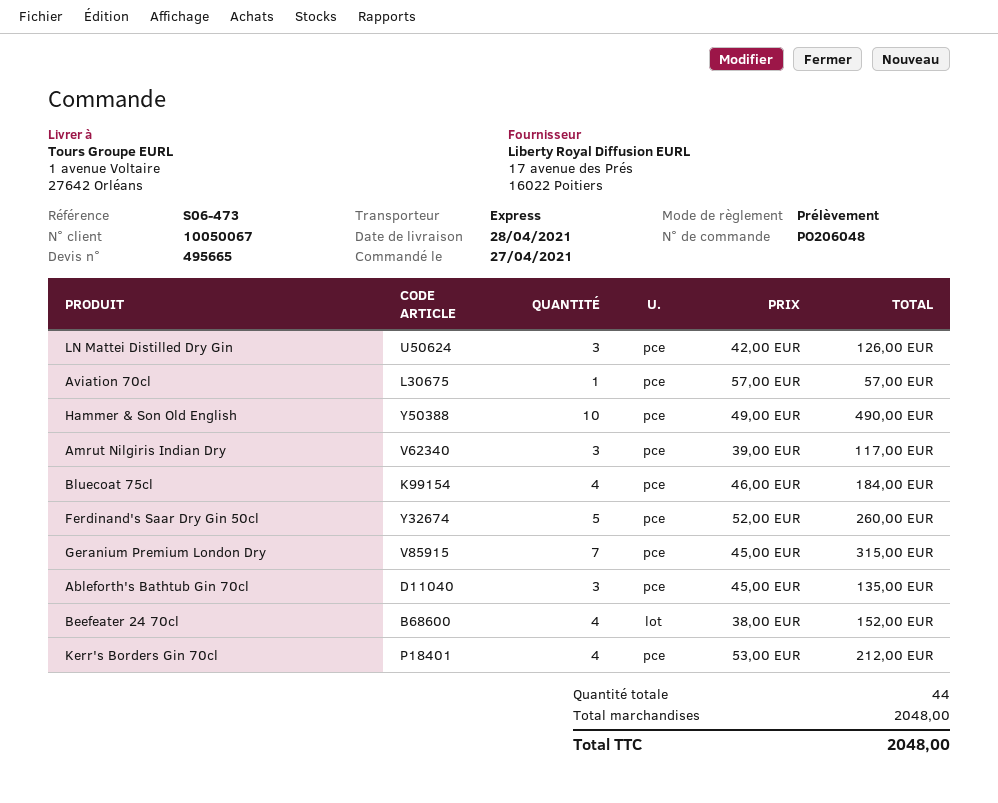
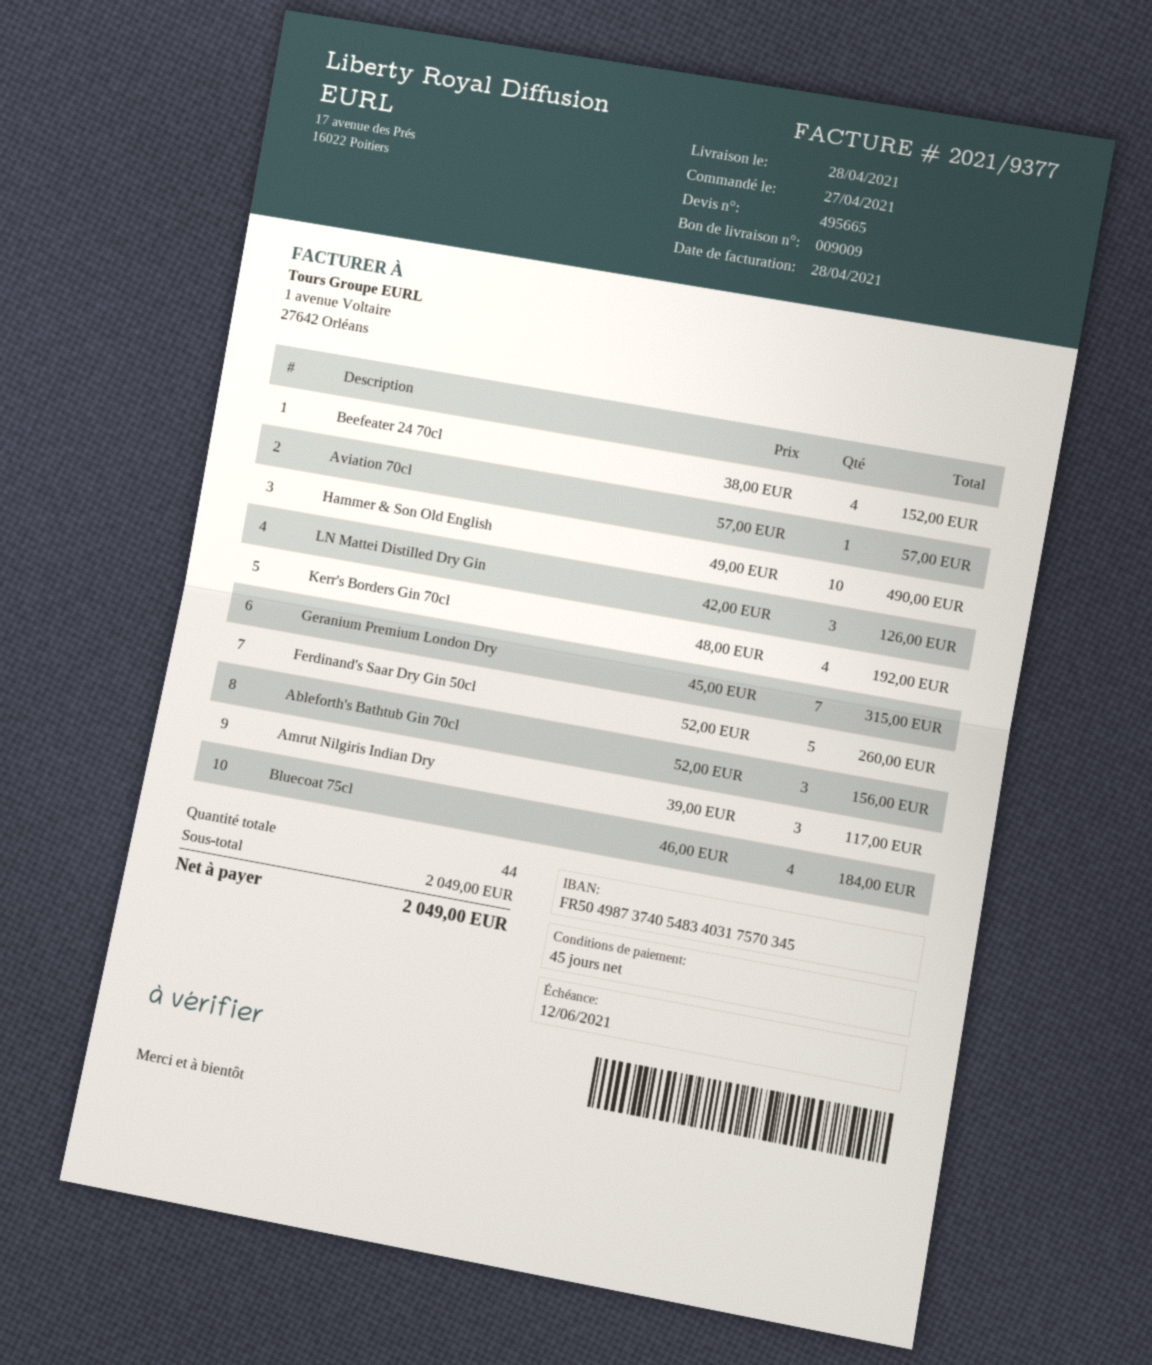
Ableforth's Bathtub Gin 70cl: 3 x 45.00 = 135.00 -> 3 x 52.00 = 156.00
Kerr's Borders Gin 70cl: 4 x 53.00 = 212.00 -> 4 x 48.00 = 192.00
subtotal: 2048.00 -> 2049.00
total: 2048.00 -> 2049.00

